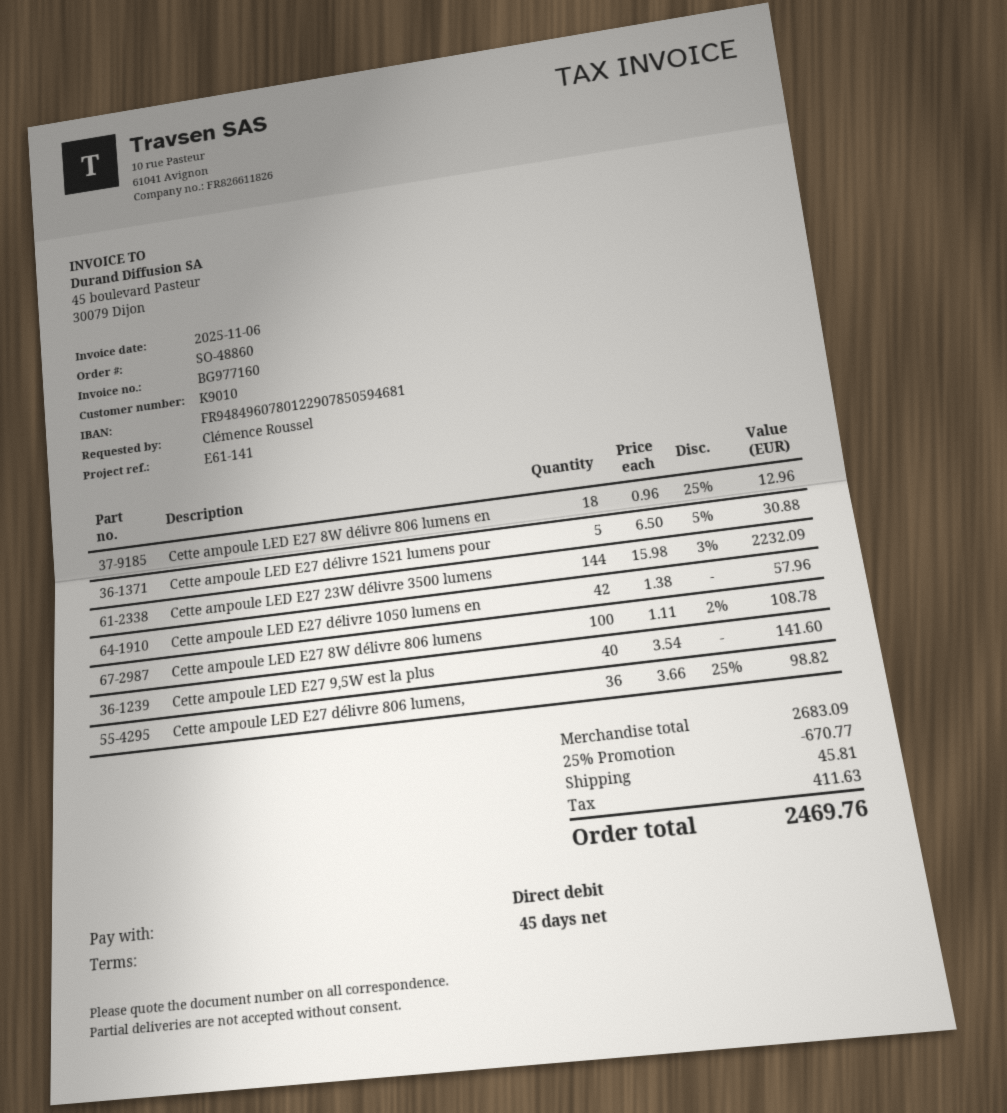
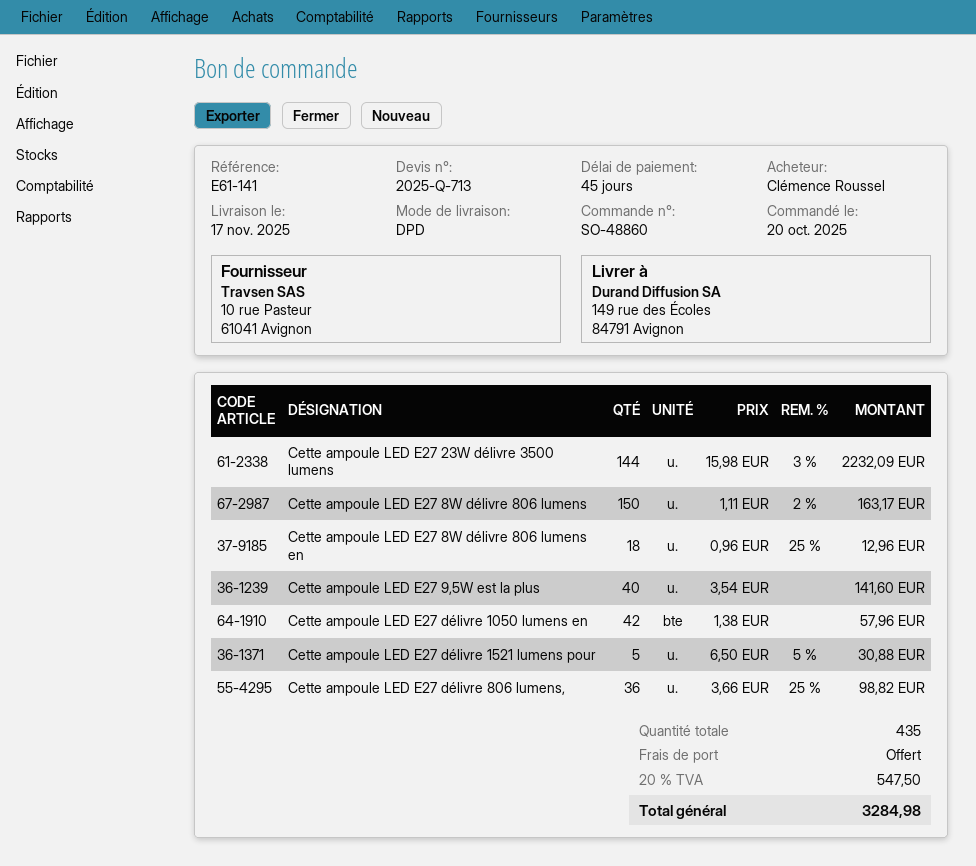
Cette ampoule LED E27 8W délivre 806 lumens: 100 x 1.11 - 2% = 108.78 -> 150 x 1.11 - 2% = 163.17
discount: 25% = 670.77 -> none
shipping: 45.81 -> 0.00
tax: 411.63 -> 547.50
total: 2469.76 -> 3284.98

